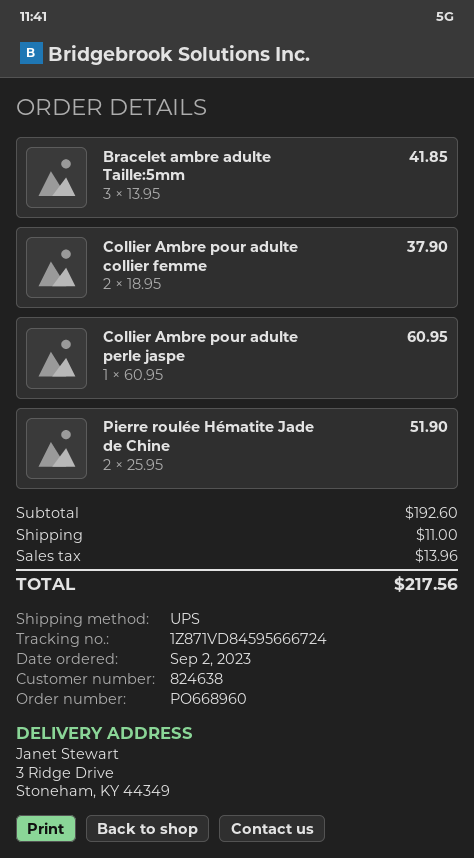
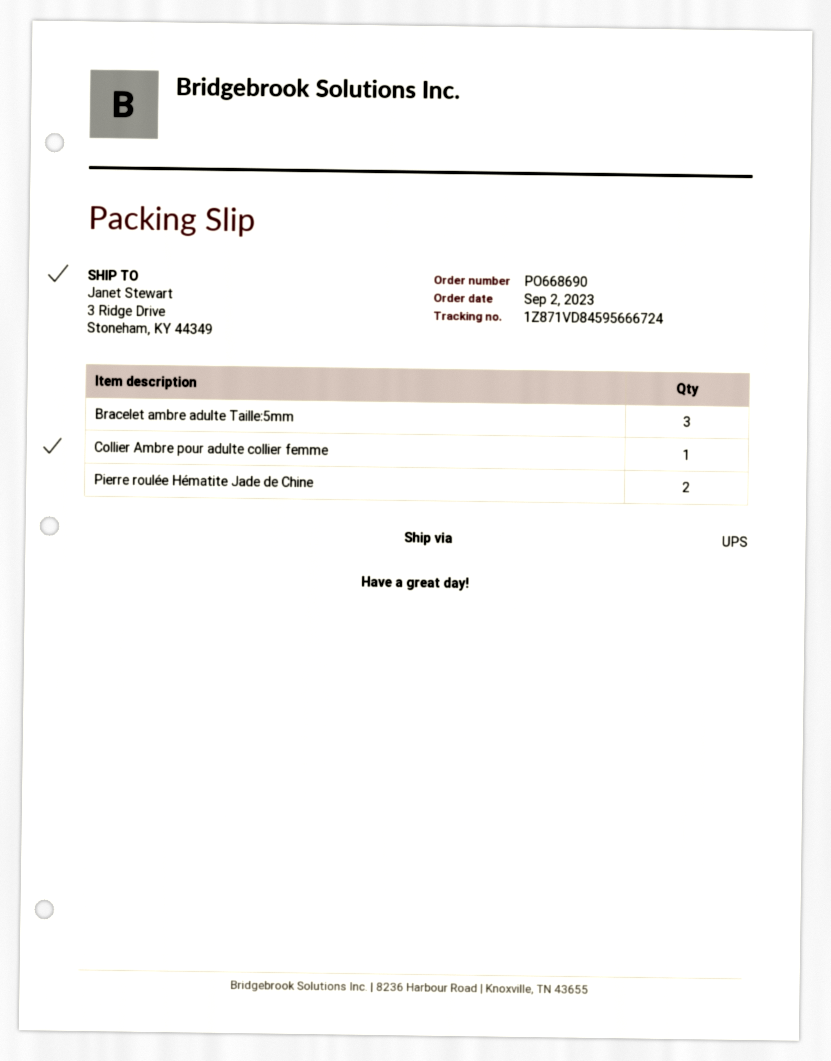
order number: PO668960 -> PO668690
Collier Ambre pour adulte collier femme: 2 -> 1
Collier Ambre pour adulte perle jaspe: 1 -> none

